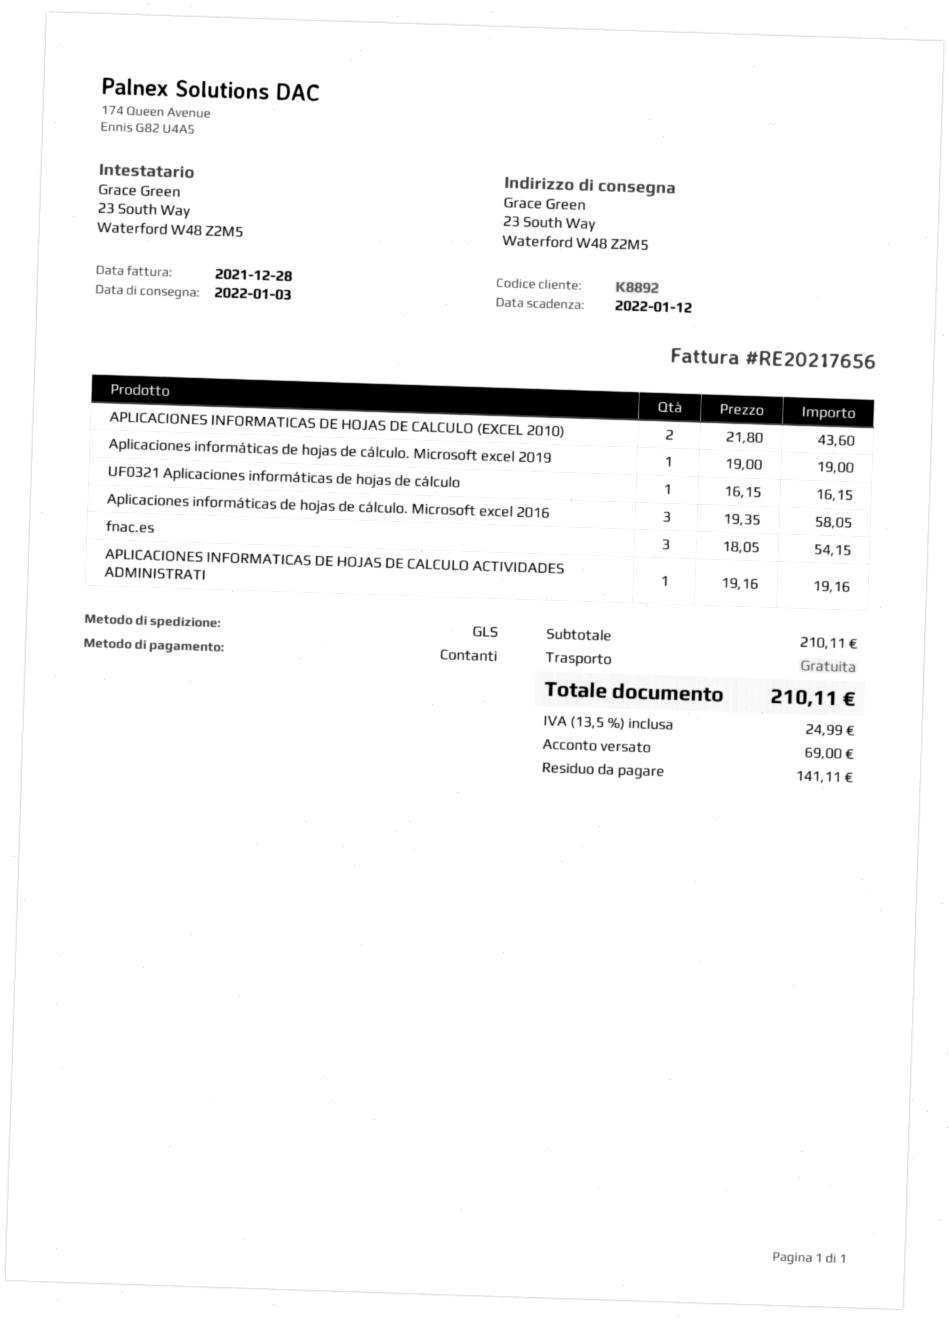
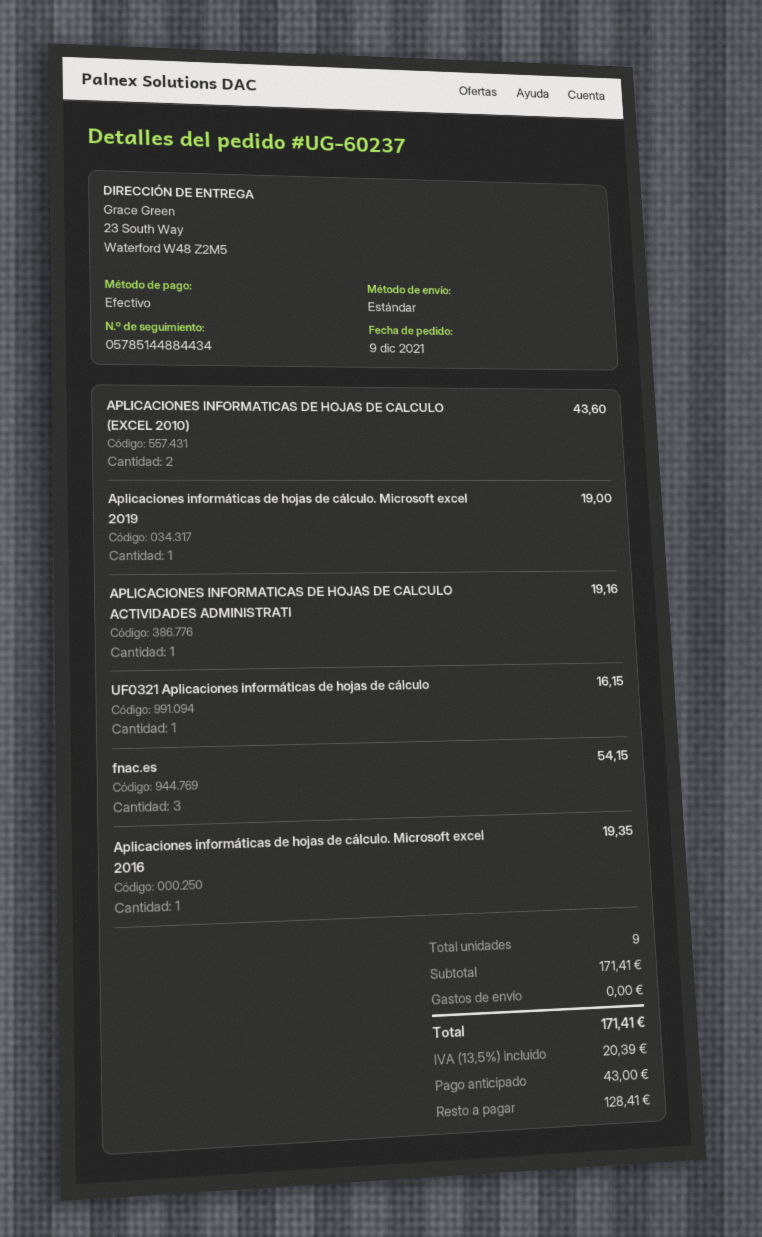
shipping method: GLS -> standard
Aplicaciones informáticas de hojas de cálculo. Microsoft excel 2016: 3 for 58.05 -> 1 for 19.35
subtotal: 210.11 -> 171.41
tax: 13.5% = 24.99 -> 13.5% = 20.39
total: 210.11 -> 171.41
deposit: 69.00 -> 43.00
balance: 141.11 -> 128.41

